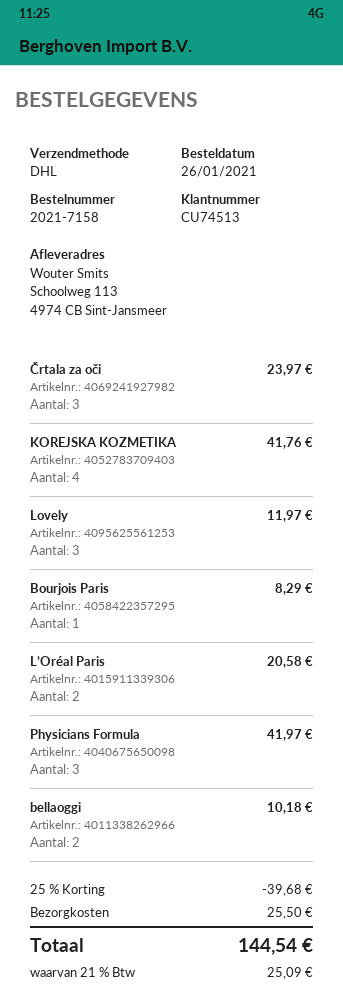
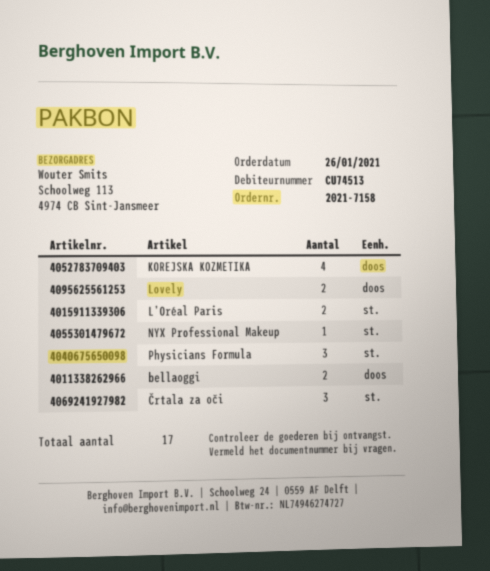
Lovely: 3 -> 2
Bourjois Paris: 1 -> none
NYX Professional Makeup: none -> 1

